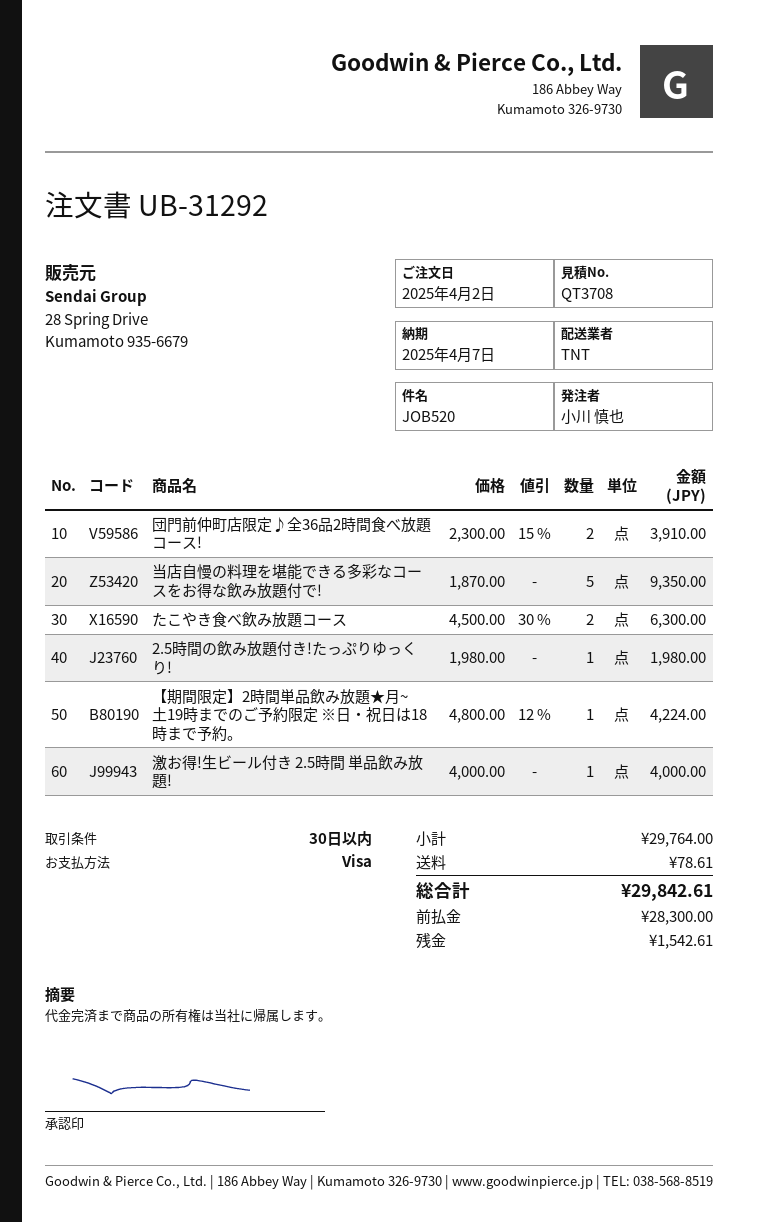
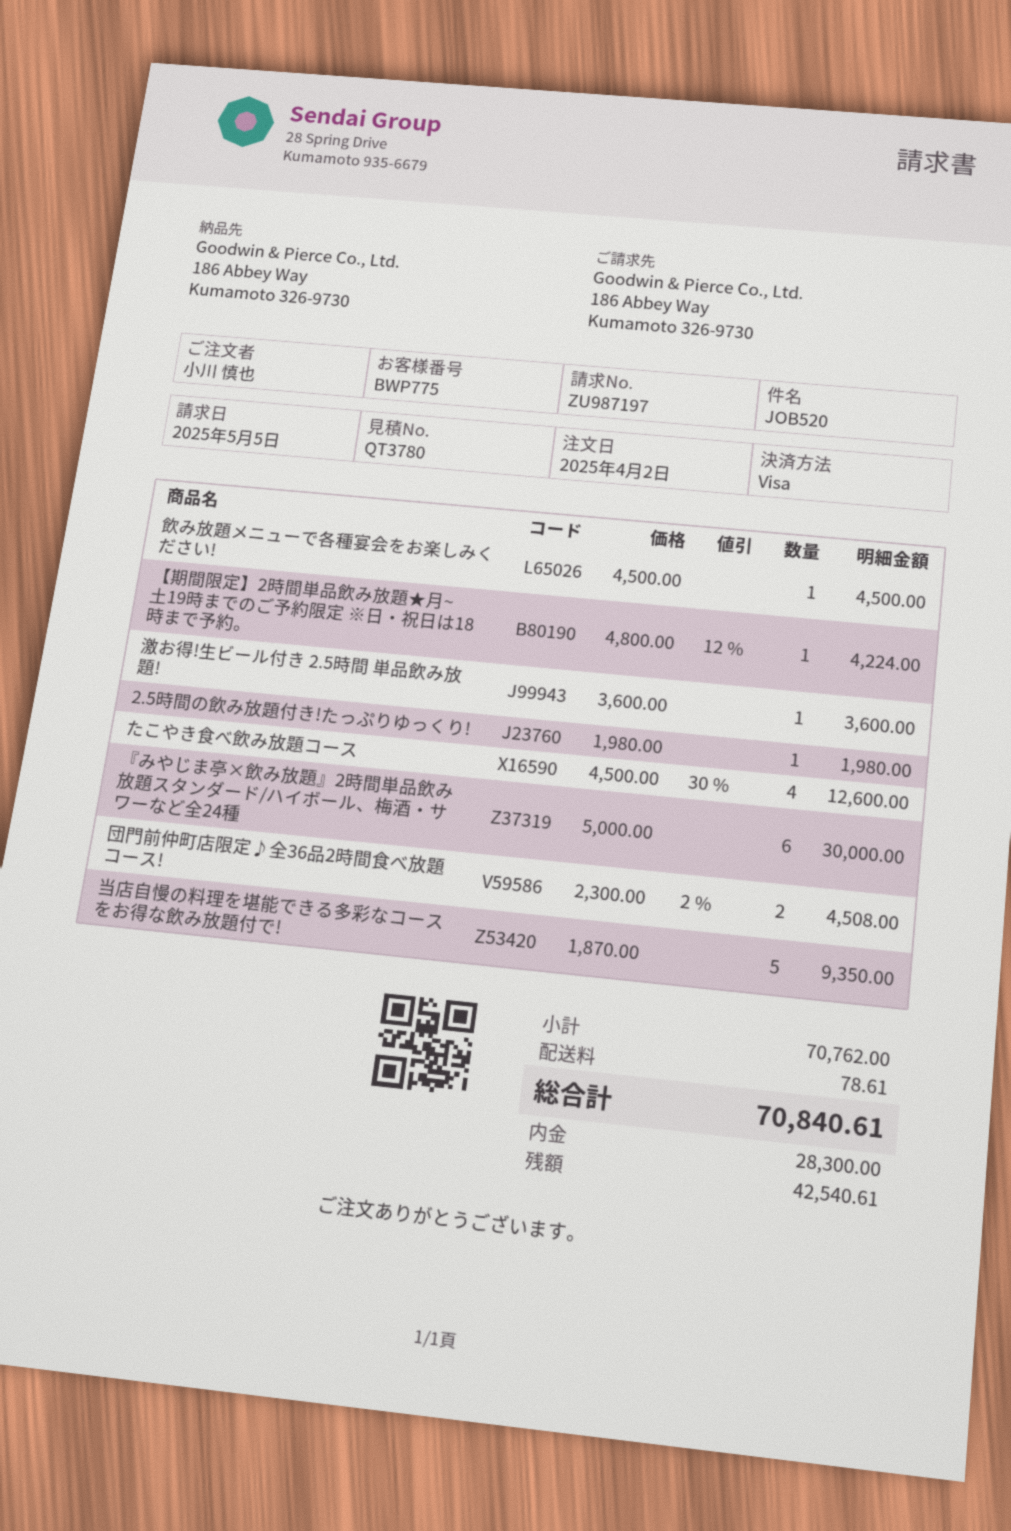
quote number: QT3708 -> QT3780
団門前仲町店限定♪全36品2時間食べ放題コース!: 2 x 2300.00 - 15% = 3910.00 -> 2 x 2300.00 - 2% = 4508.00
たこやき食べ飲み放題コース: 2 x 4500.00 - 30% = 6300.00 -> 4 x 4500.00 - 30% = 12600.00
激お得!生ビール付き 2.5時間 単品飲み放題!: 1 x 4000.00 = 4000.00 -> 1 x 3600.00 = 3600.00
飲み放題メニューで各種宴会をお楽しみください!: none -> 1 x 4500.00 = 4500.00
『みやじま亭×飲み放題』2時間単品飲み放題スタンダード/ハイボール、梅酒・サワーなど全24種: none -> 6 x 5000.00 = 30000.00
subtotal: 29764.00 -> 70762.00
total: 29842.61 -> 70840.61
balance: 1542.61 -> 42540.61

